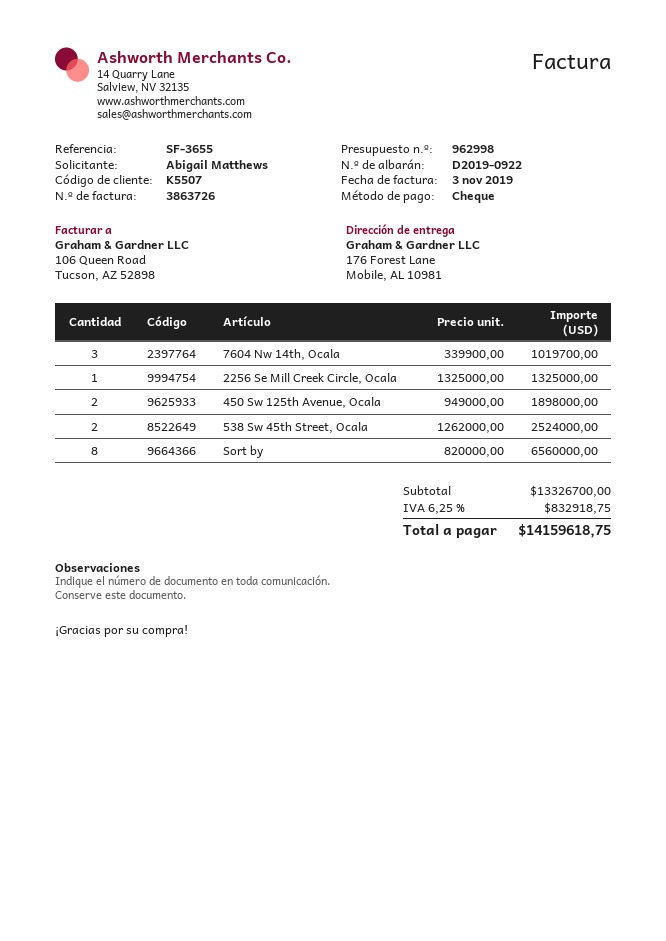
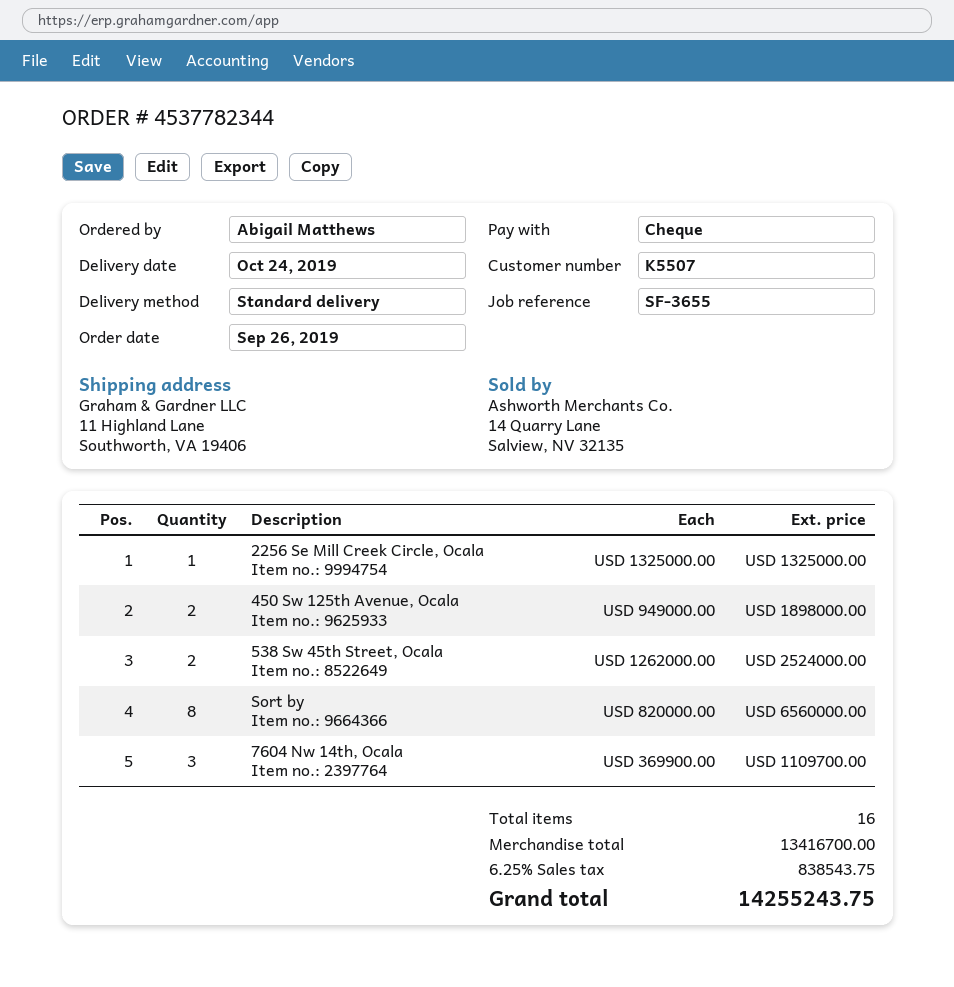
ship to: 176 Forest Lane, Mobile, AL 10981 -> 11 Highland Lane, Southworth, VA 19406
7604 Nw 14th, Ocala: 3 x 339900.00 = 1019700.00 -> 3 x 369900.00 = 1109700.00
subtotal: 13326700.00 -> 13416700.00
tax: 6.25% = 832918.75 -> 6.25% = 838543.75
total: 14159618.75 -> 14255243.75

